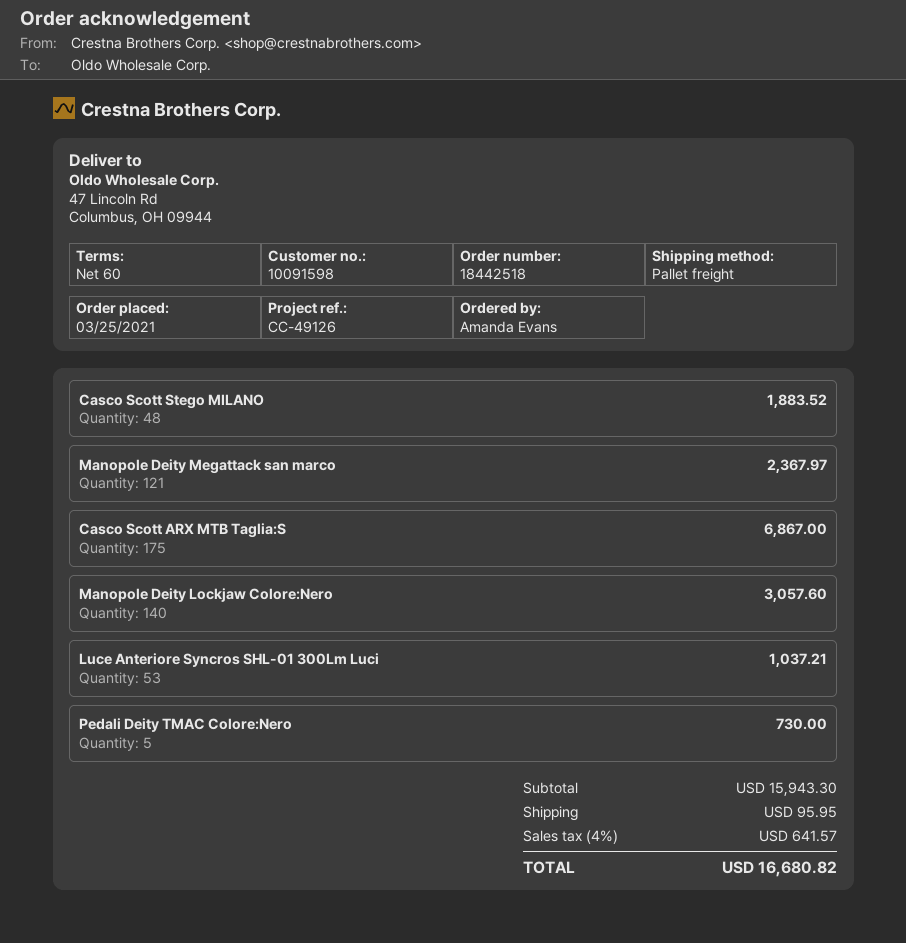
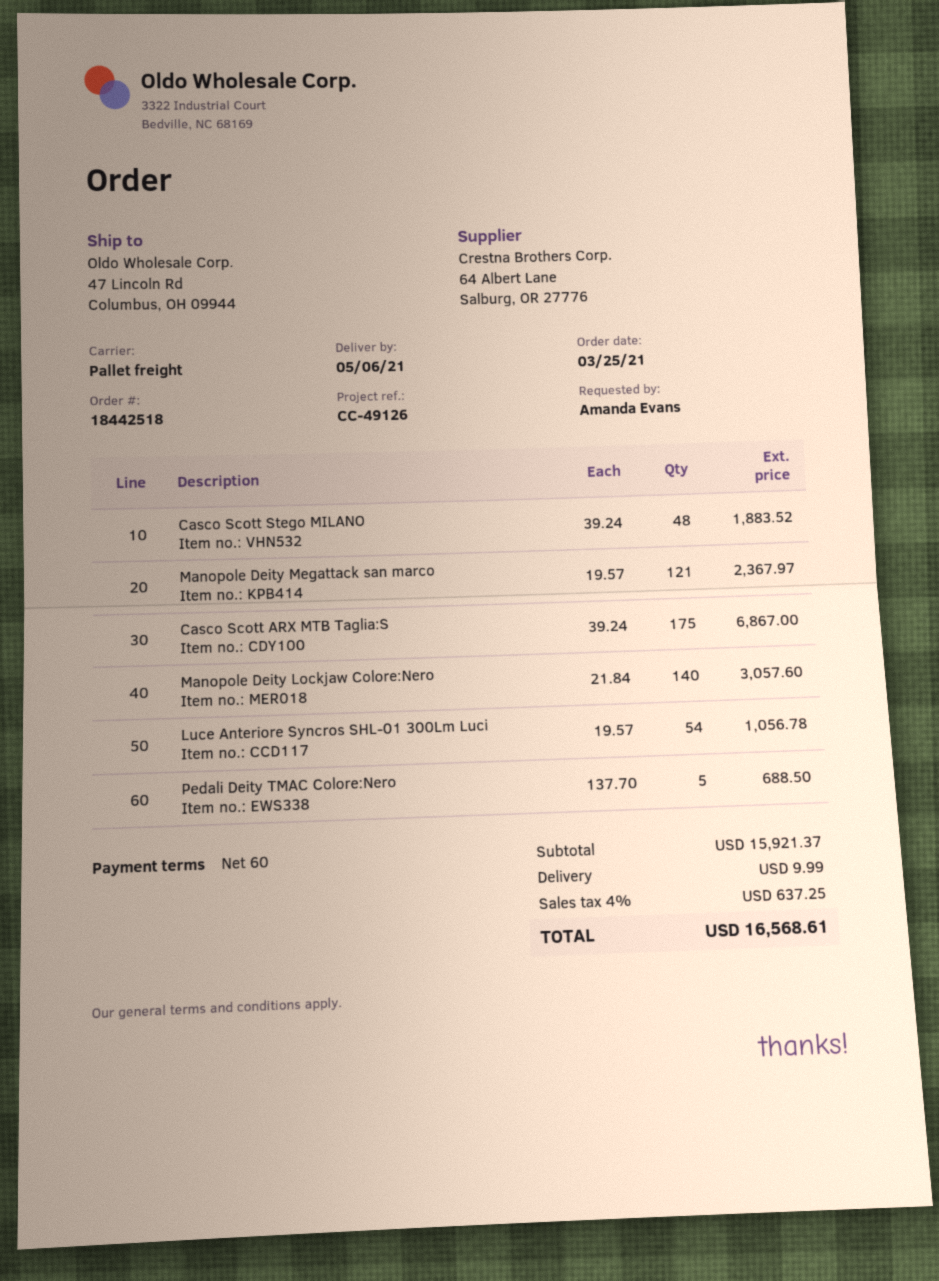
Luce Anteriore Syncros SHL-01 300Lm Luci: 53 for 1037.21 -> 54 for 1056.78
Pedali Deity TMAC Colore:Nero: 5 for 730.00 -> 5 for 688.50
subtotal: 15943.30 -> 15921.37
shipping: 95.95 -> 9.99
tax: 4% = 641.57 -> 4% = 637.25
total: 16680.82 -> 16568.61

